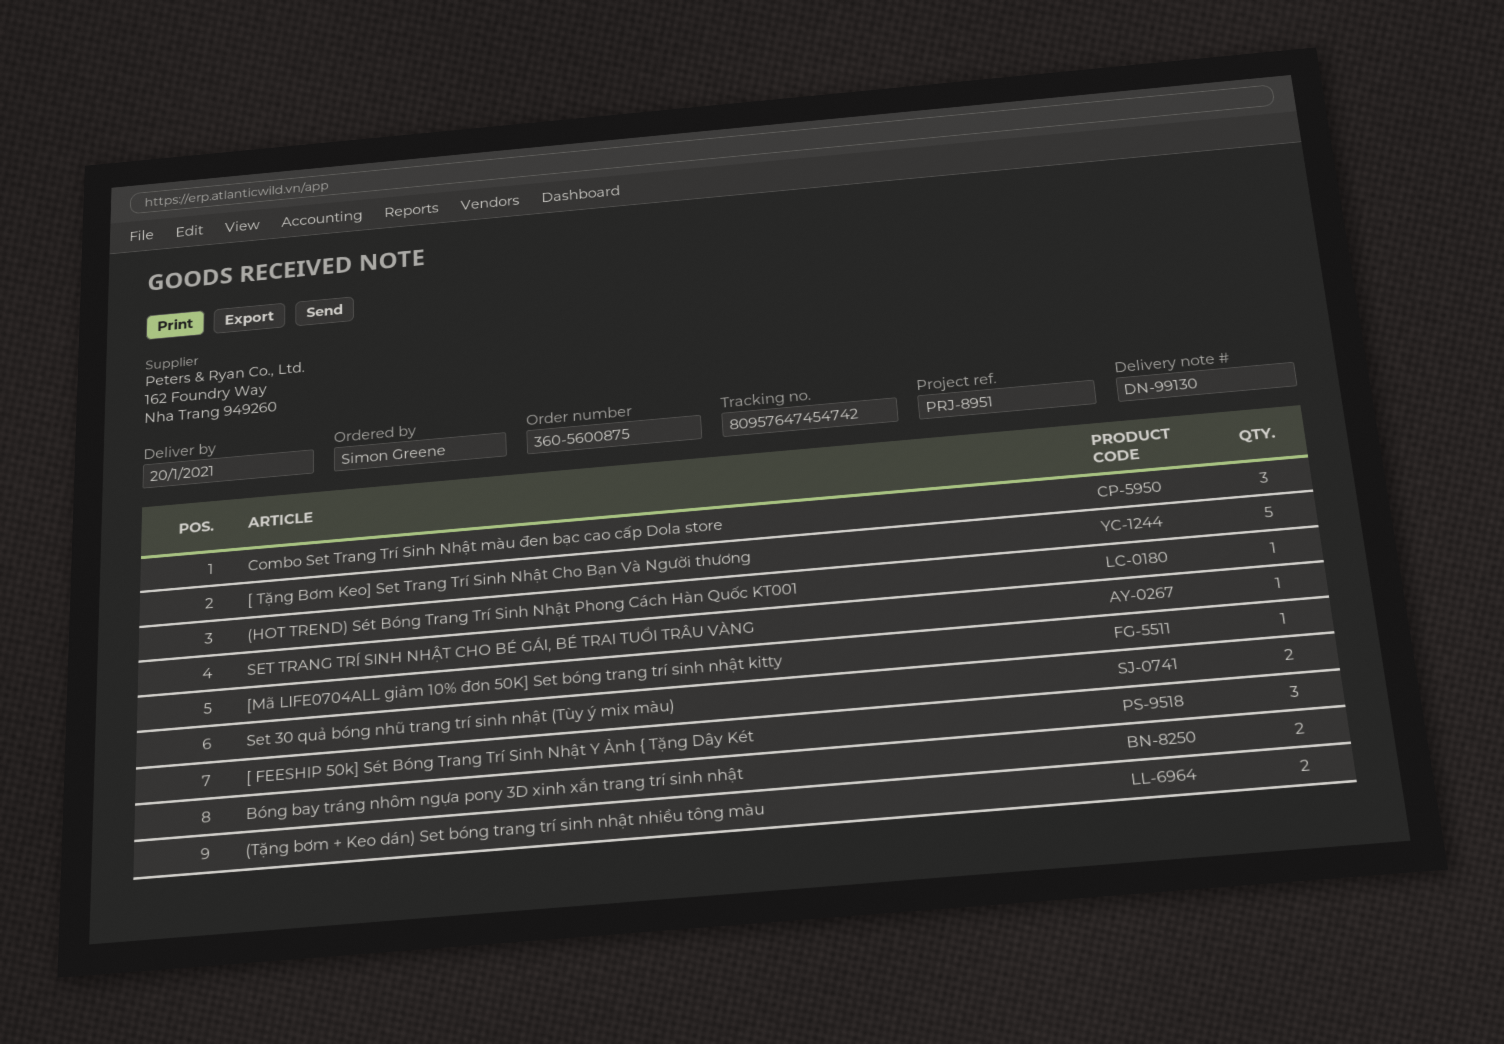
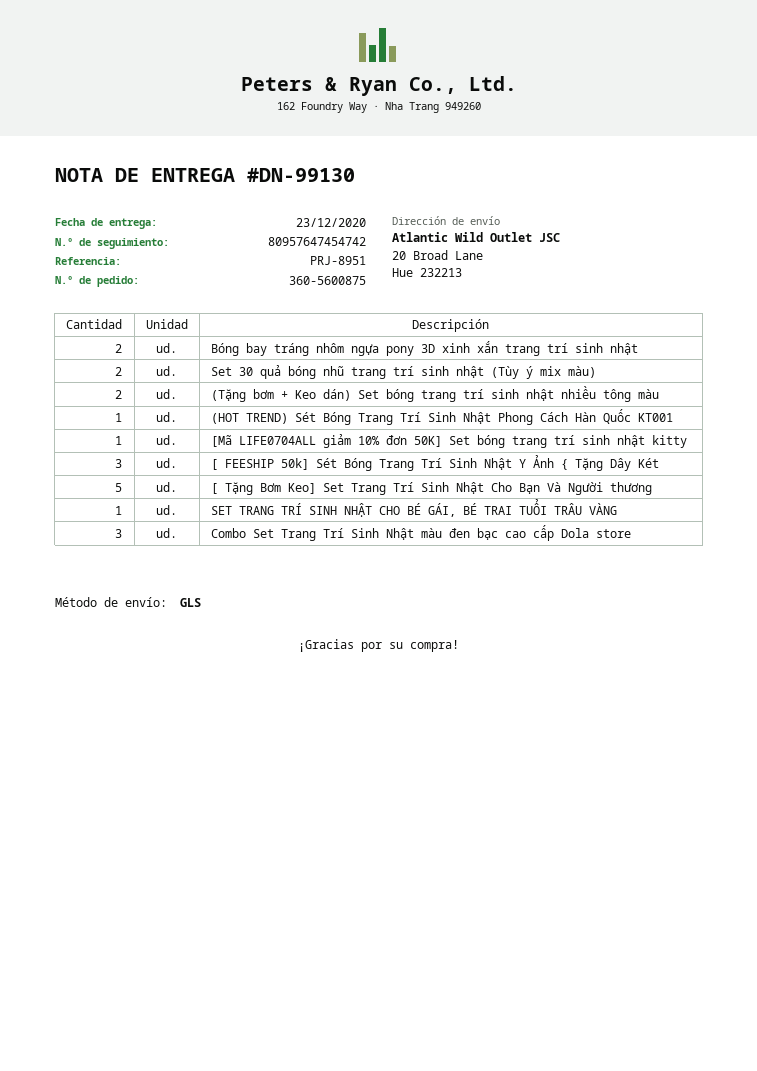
delivery date: 2021-01-20 -> 2020-12-23

